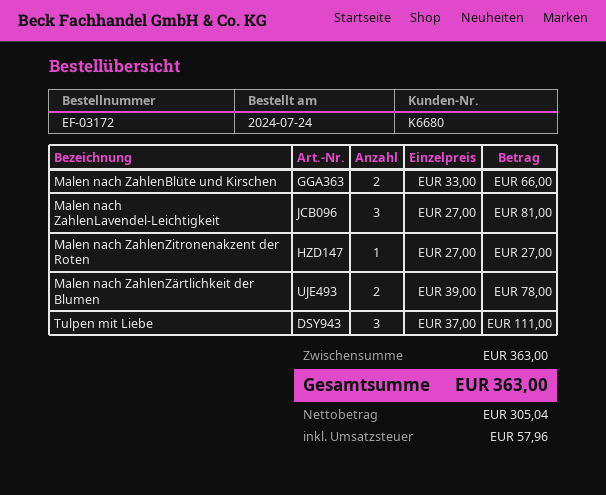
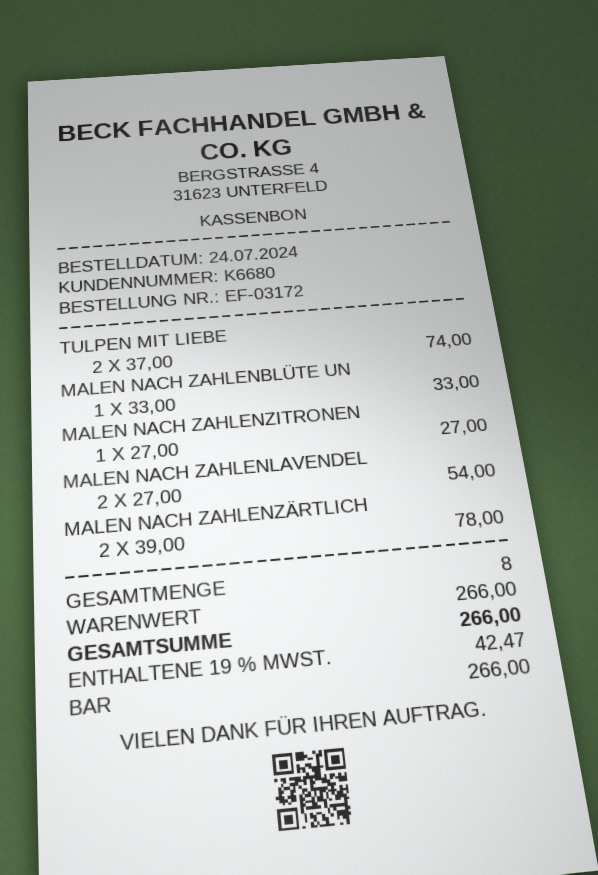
Malen nach ZahlenBlüte und Kirschen: 2 x 33.00 = 66.00 -> 1 x 33.00 = 33.00
Malen nach ZahlenLavendel-Leichtigkeit: 3 x 27.00 = 81.00 -> 2 x 27.00 = 54.00
Tulpen mit Liebe: 3 x 37.00 = 111.00 -> 2 x 37.00 = 74.00
subtotal: 363.00 -> 266.00
tax: 57.96 -> 42.47
total: 363.00 -> 266.00

